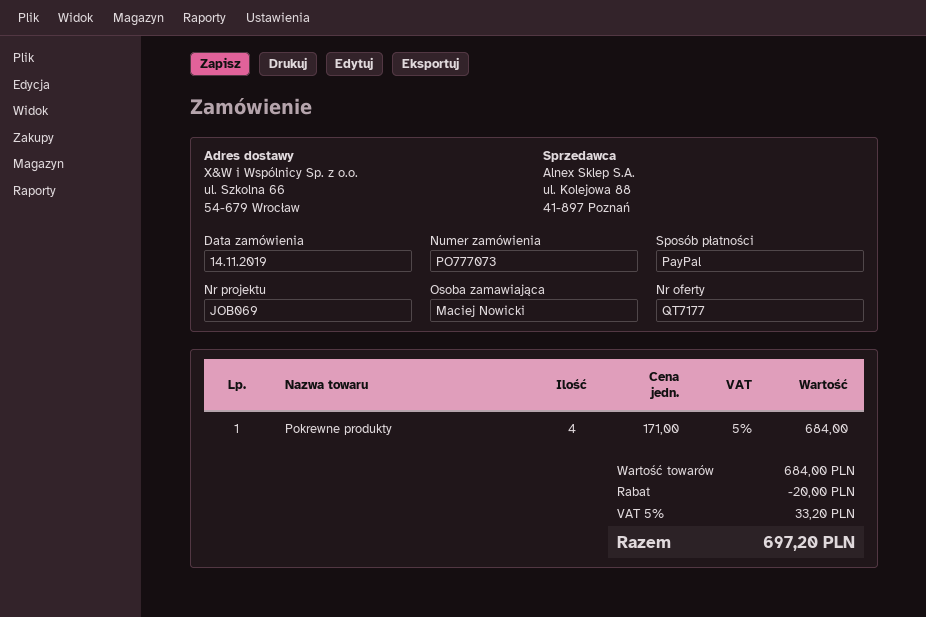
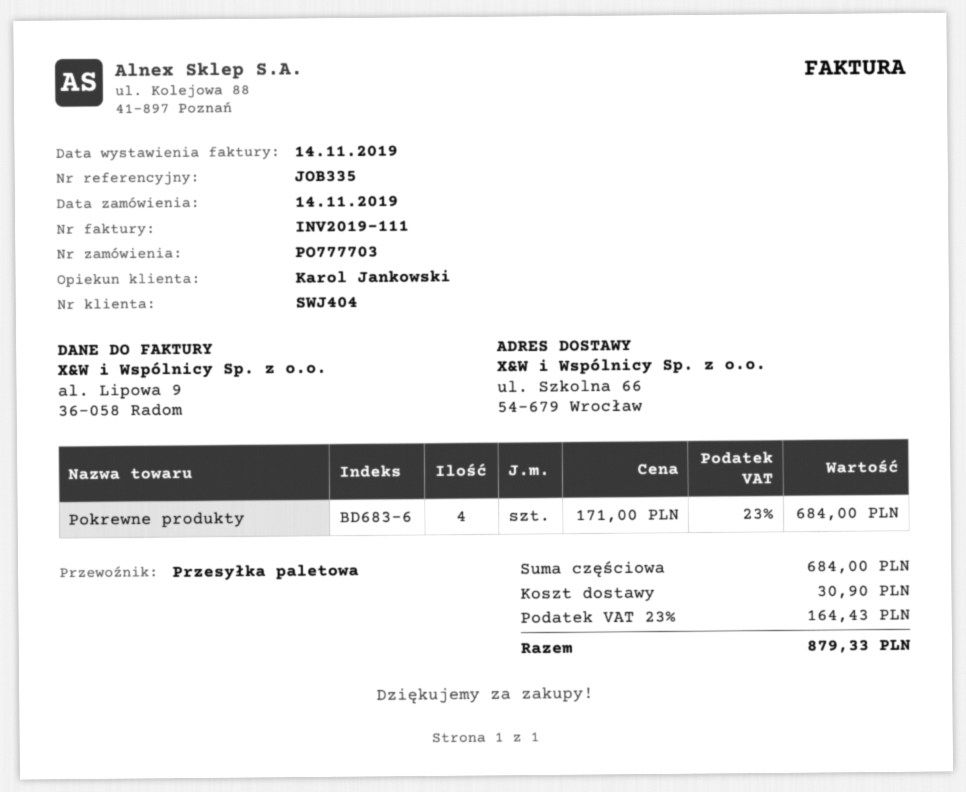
order number: PO777073 -> PO777703
reference: JOB069 -> JOB335
discount: 20.00 -> none
shipping: none -> 30.90
tax: 5% = 33.20 -> 23% = 164.43
total: 697.20 -> 879.33

